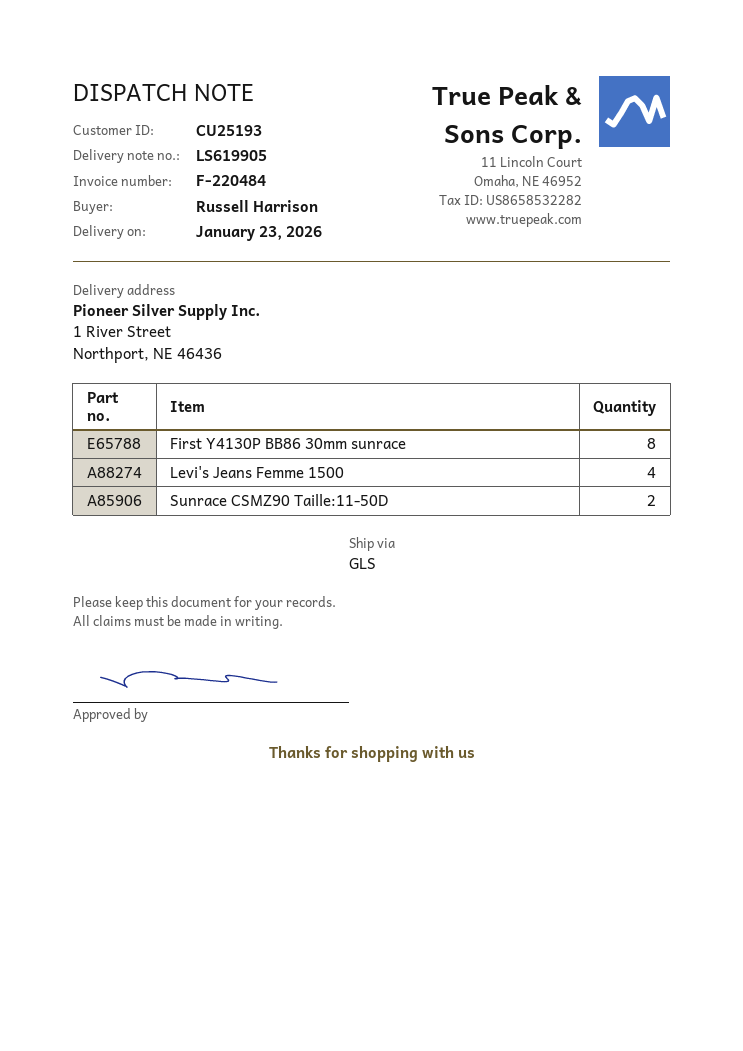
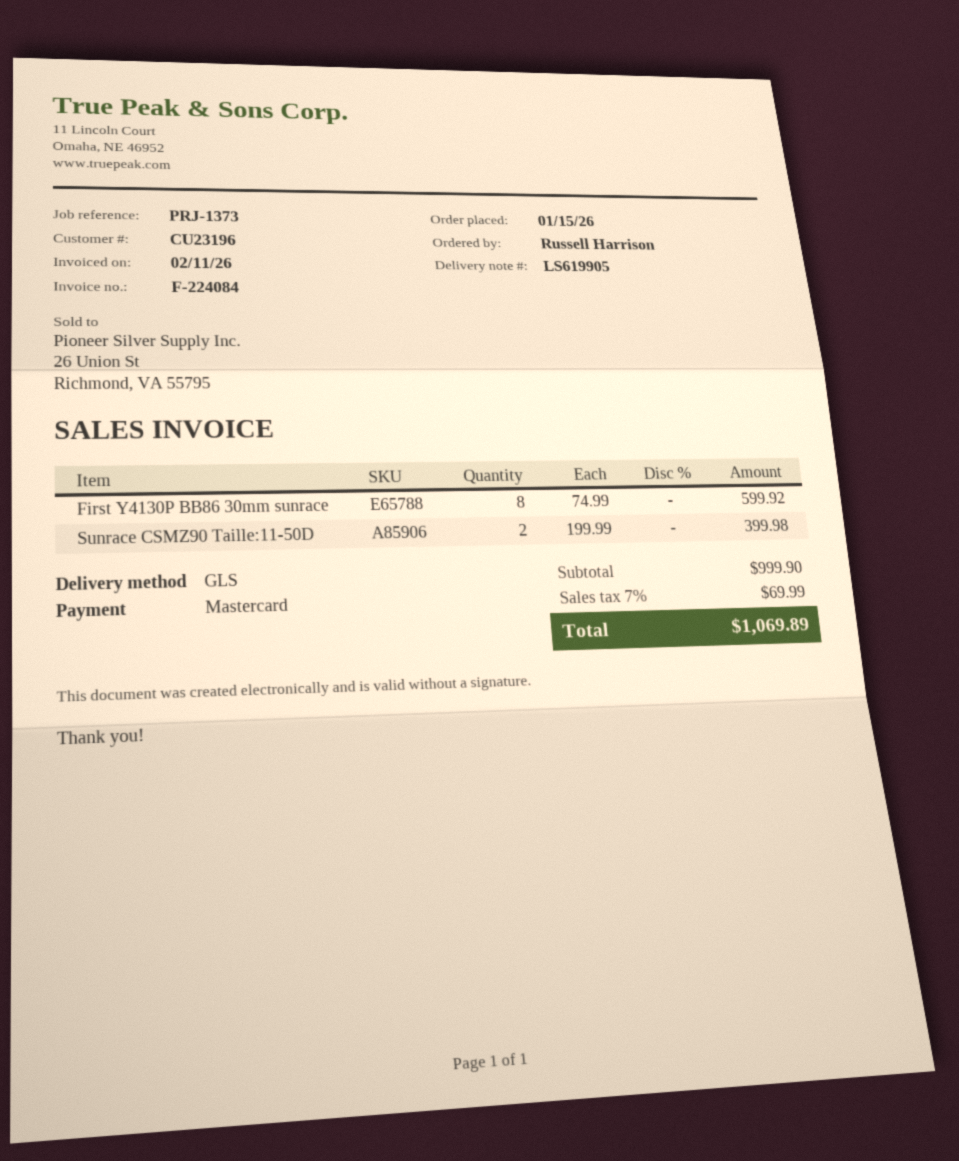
invoice number: F-220484 -> F-224084
customer number: CU25193 -> CU23196
Levi's Jeans Femme 1500: 4 -> none

